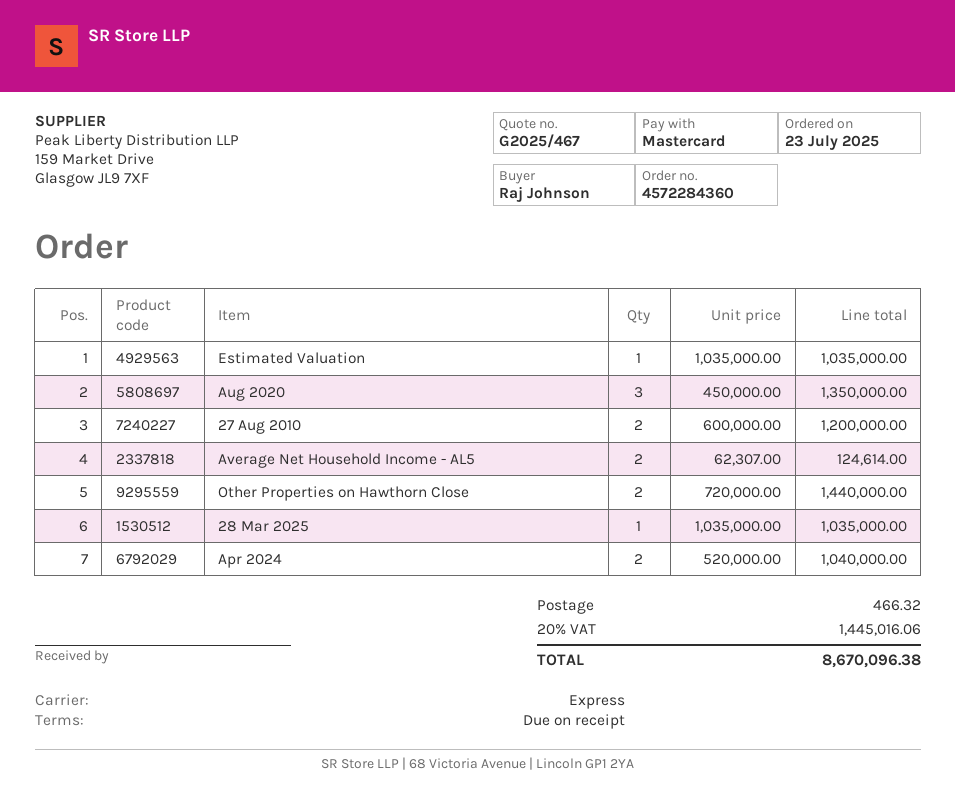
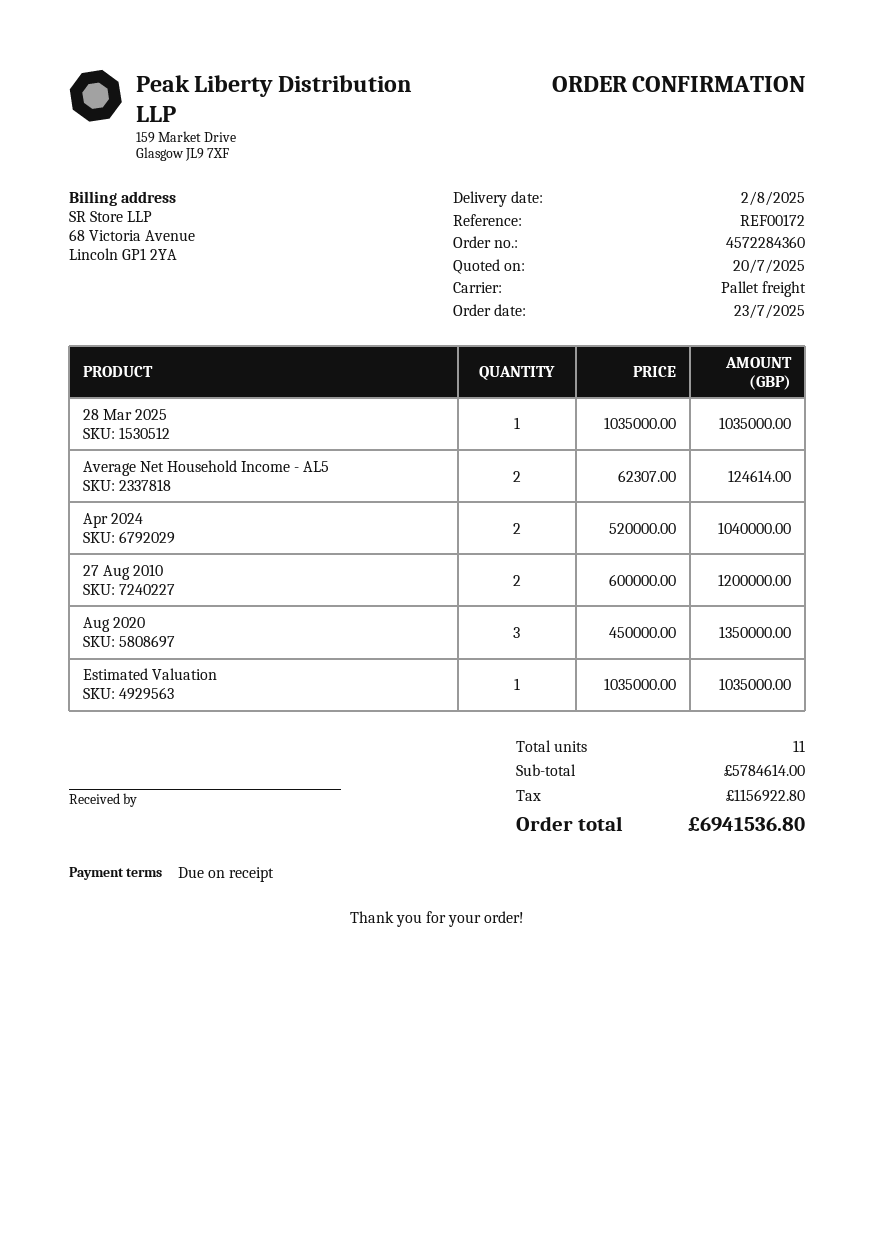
shipping method: express -> pallet freight
Other Properties on Hawthorn Close: 2 x 720000.00 = 1440000.00 -> none
shipping: 466.32 -> none
tax: 1445016.06 -> 1156922.80
total: 8670096.38 -> 6941536.80

